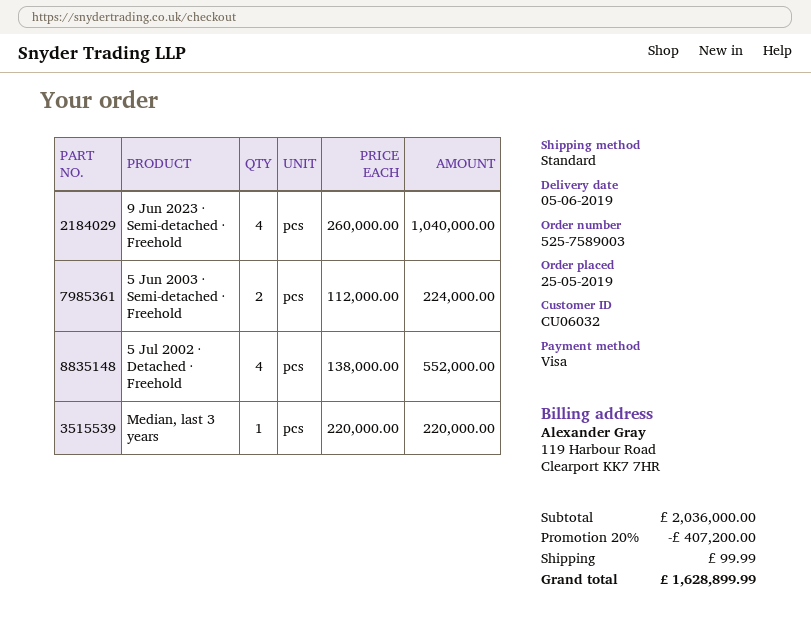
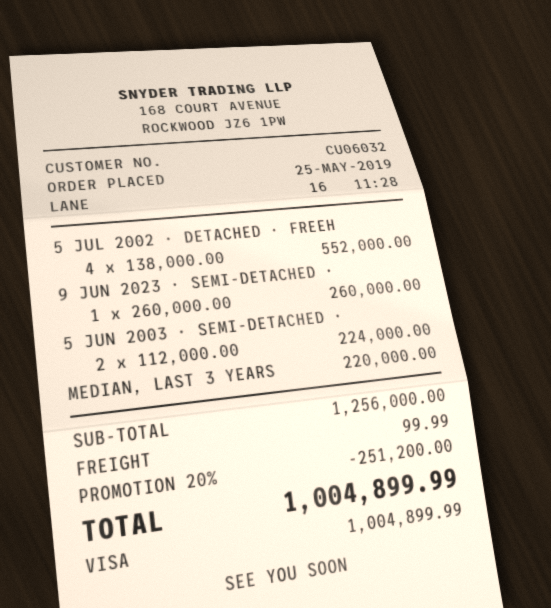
9 Jun 2023 · Semi-detached · Freehold: 4 x 260000.00 = 1040000.00 -> 1 x 260000.00 = 260000.00
subtotal: 2036000.00 -> 1256000.00
discount: 20% = 407200.00 -> 20% = 251200.00
total: 1628899.99 -> 1004899.99

